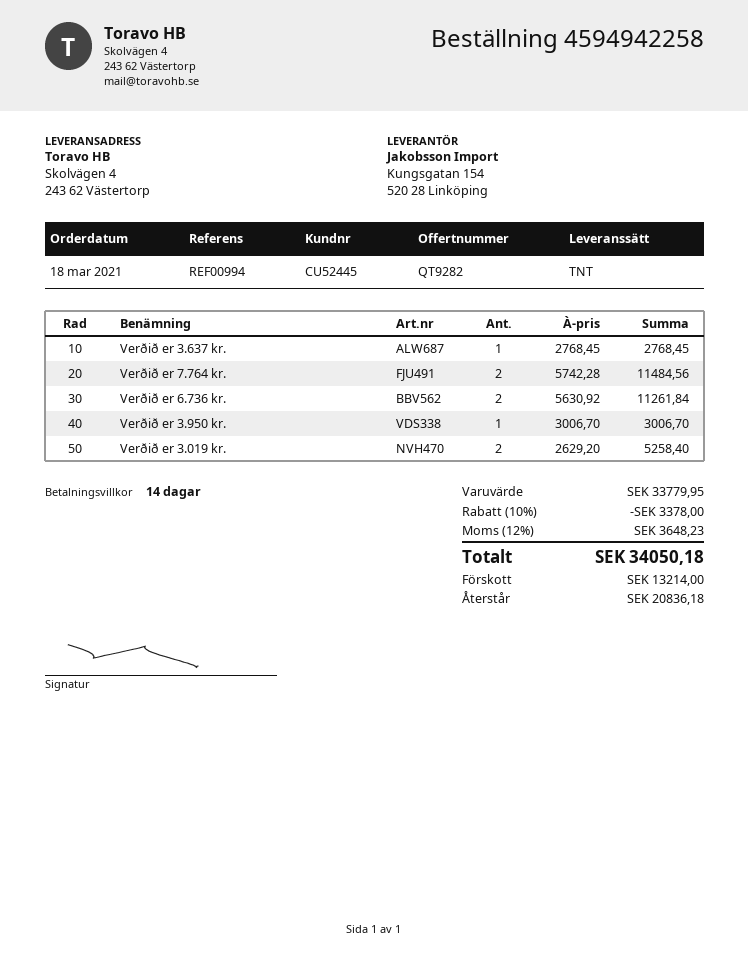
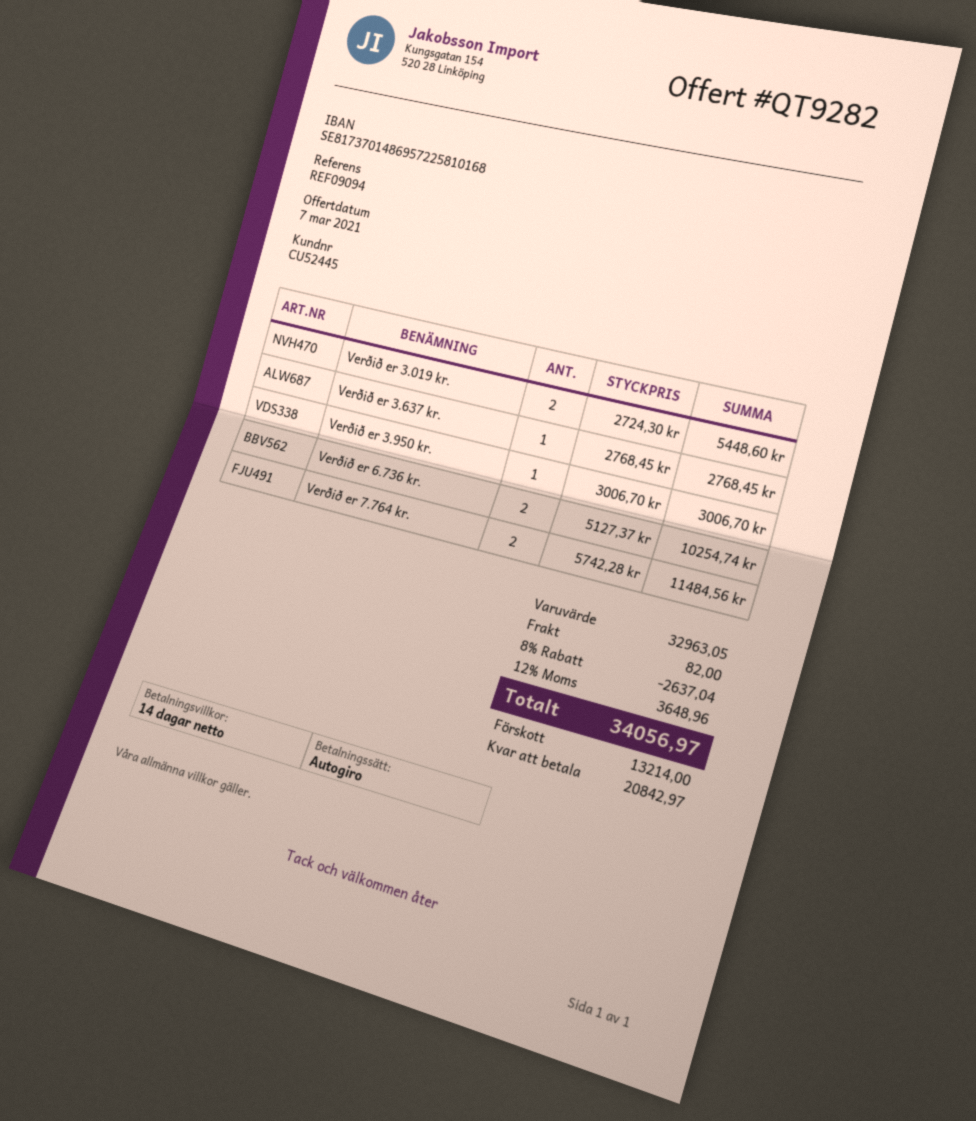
reference: REF00994 -> REF09094
Verðið er 6.736 kr.: 2 x 5630.92 = 11261.84 -> 2 x 5127.37 = 10254.74
Verðið er 3.019 kr.: 2 x 2629.20 = 5258.40 -> 2 x 2724.30 = 5448.60
subtotal: 33779.95 -> 32963.05
discount: 10% = 3378.00 -> 8% = 2637.04
shipping: none -> 82.00
tax: 12% = 3648.23 -> 12% = 3648.96
total: 34050.18 -> 34056.97
balance: 20836.18 -> 20842.97

